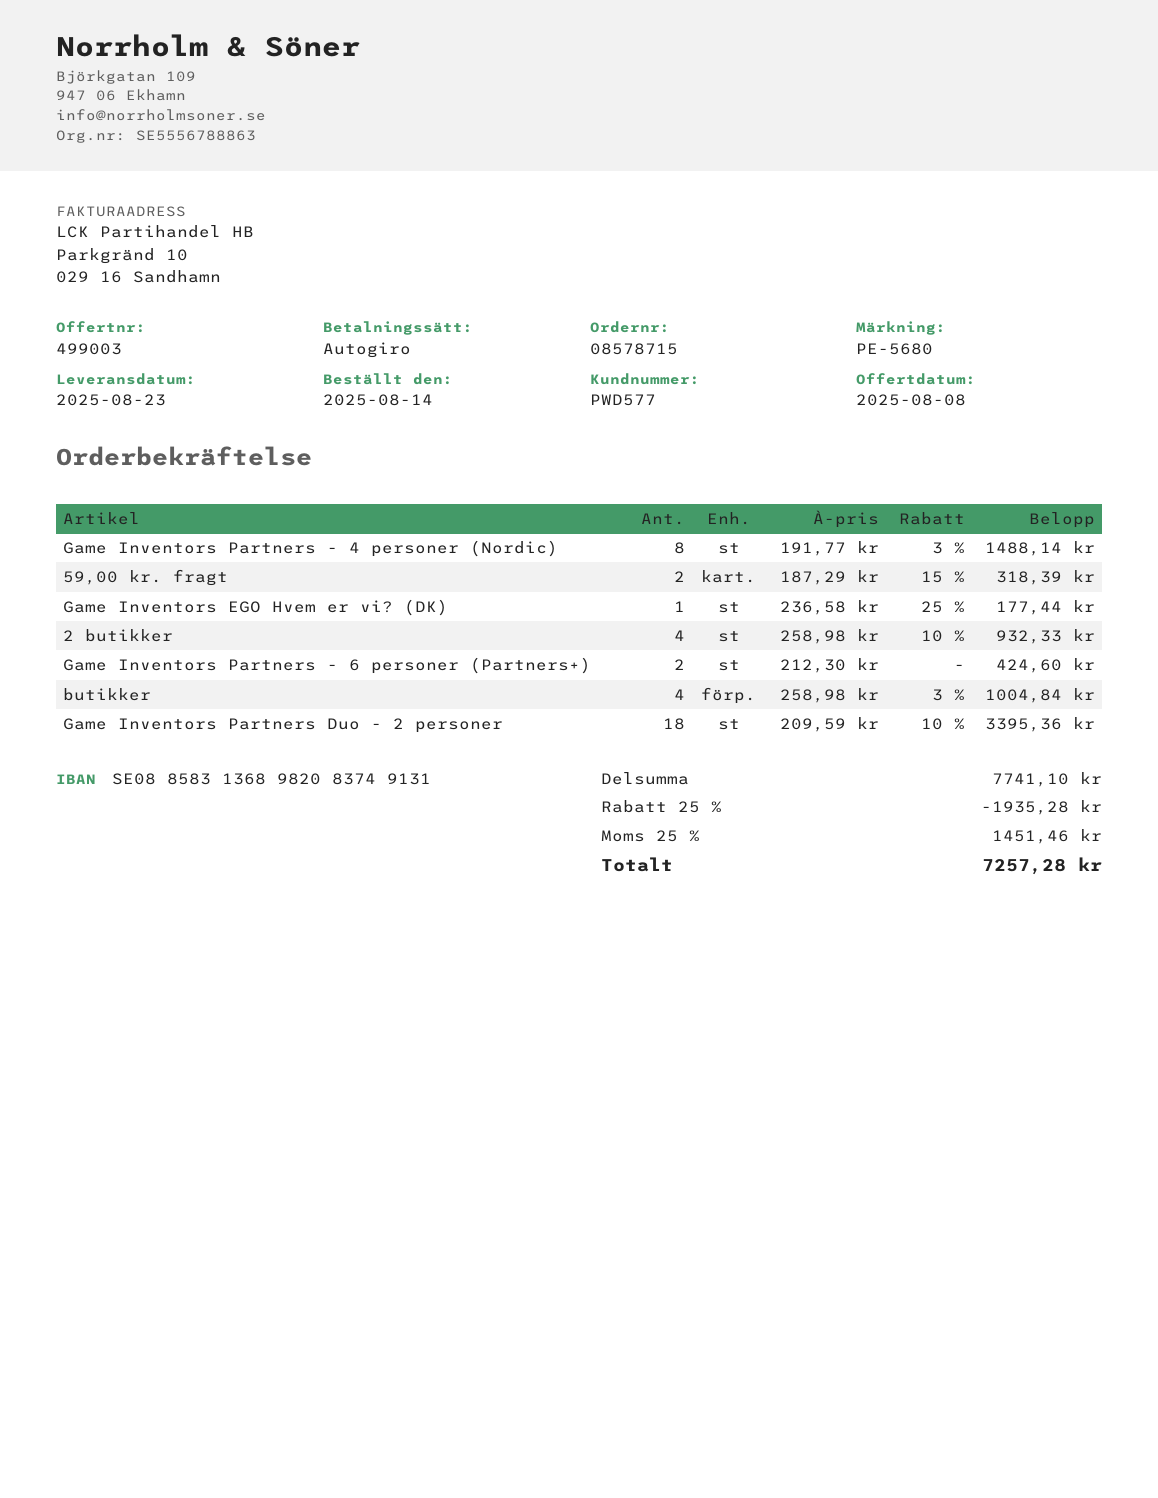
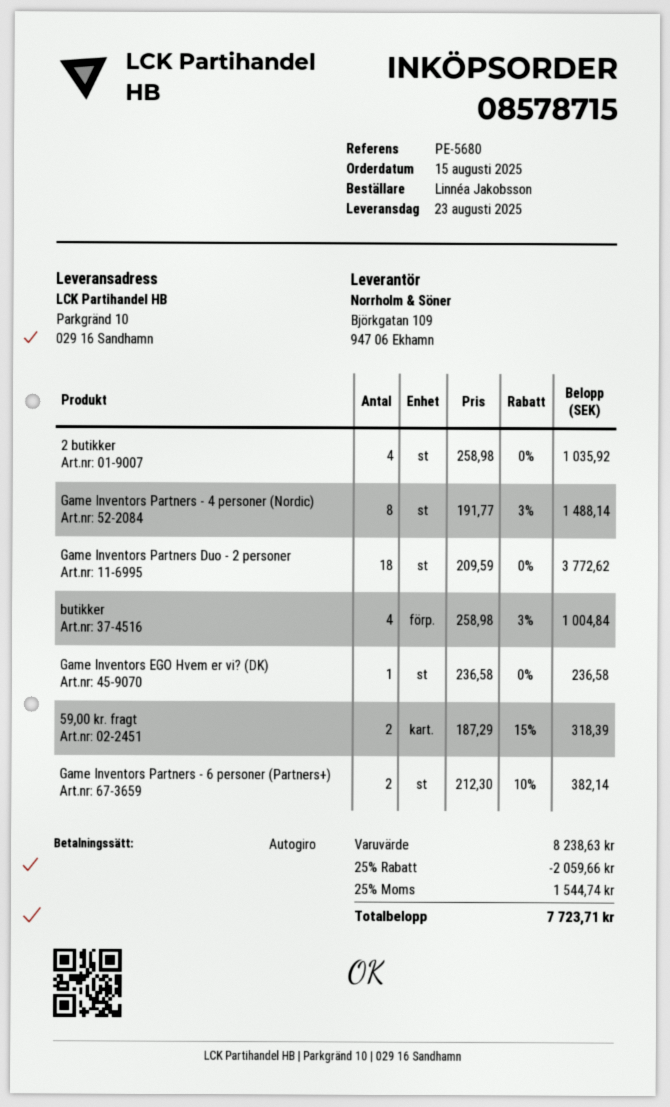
order date: 2025-08-14 -> 2025-08-15
Game Inventors EGO Hvem er vi? (DK): 1 x 236.58 - 25% = 177.44 -> 1 x 236.58 = 236.58
2 butikker: 4 x 258.98 - 10% = 932.33 -> 4 x 258.98 = 1035.92
Game Inventors Partners - 6 personer (Partners+): 2 x 212.30 = 424.60 -> 2 x 212.30 - 10% = 382.14
Game Inventors Partners Duo - 2 personer: 18 x 209.59 - 10% = 3395.36 -> 18 x 209.59 = 3772.62
subtotal: 7741.10 -> 8238.63
discount: 25% = 1935.28 -> 25% = 2059.66
tax: 25% = 1451.46 -> 25% = 1544.74
total: 7257.28 -> 7723.71

